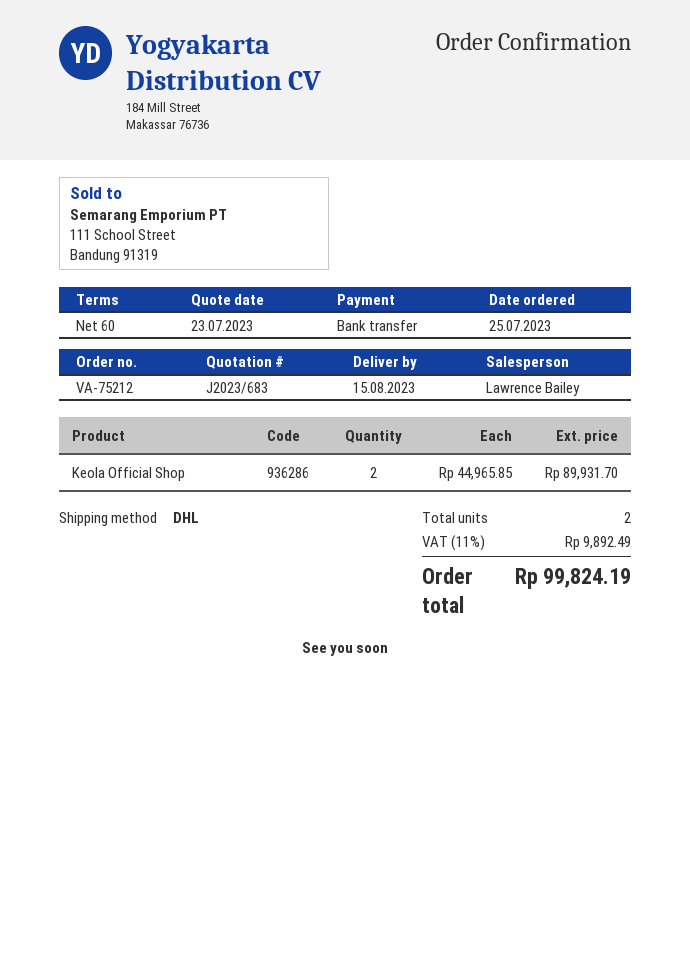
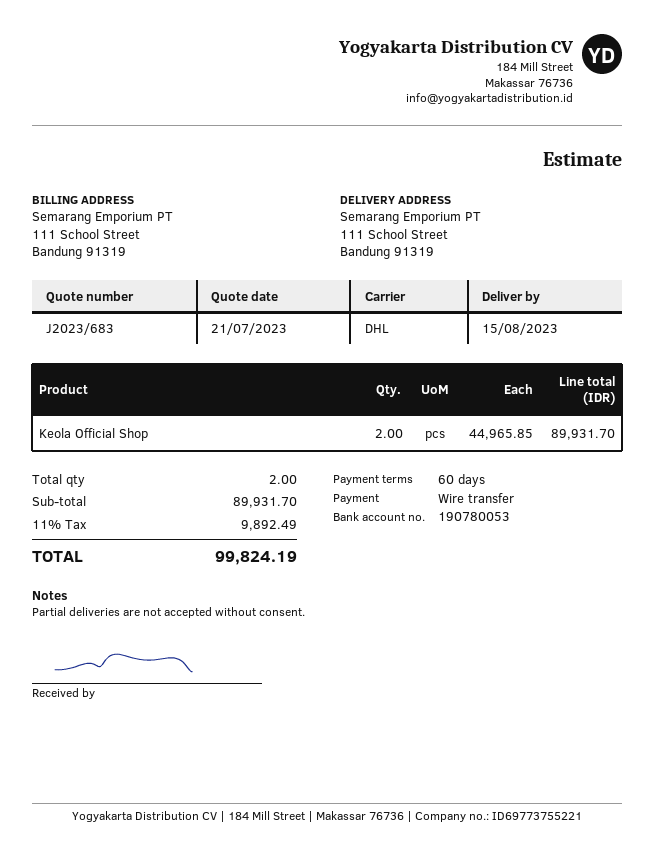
quote date: 2023-07-23 -> 2023-07-21

